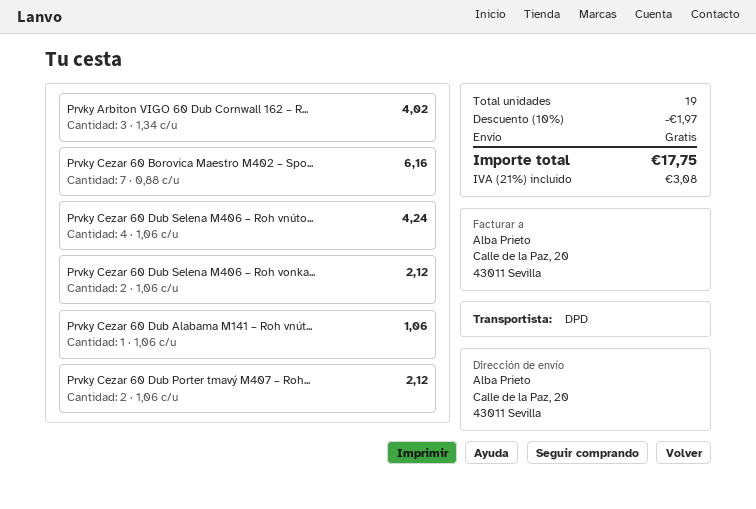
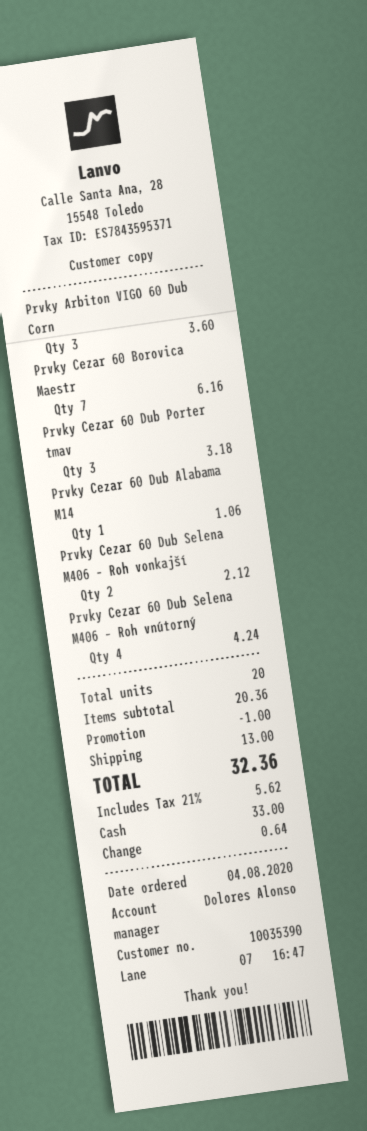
Prvky Arbiton VIGO 60 Dub Cornwall 162 – R...: 3 for 4.02 -> 3 for 3.60
Prvky Cezar 60 Dub Porter tmavý M407 – Roh...: 2 for 2.12 -> 3 for 3.18
total quantity: 19 -> 20
discount: 1.97 -> 1.00
shipping: 0.00 -> 13.00
tax: 21% = 3.08 -> 21% = 5.62
total: 17.75 -> 32.36

